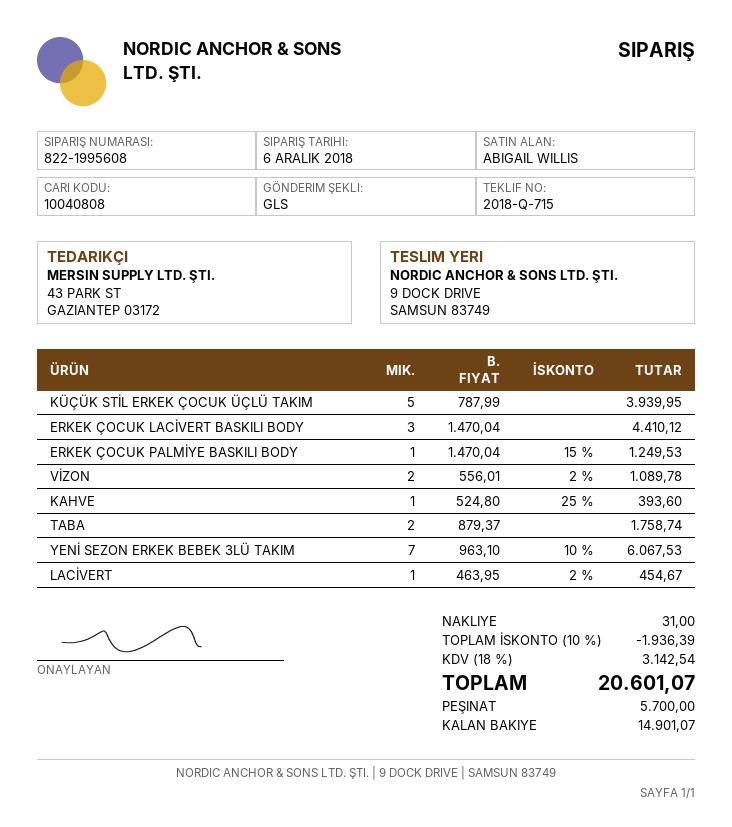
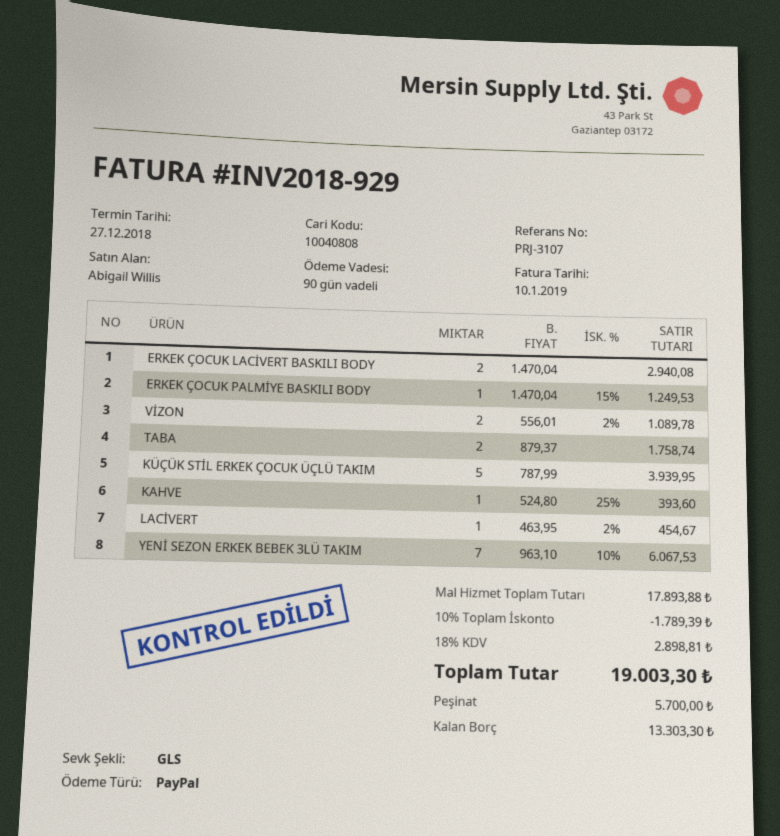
ERKEK ÇOCUK LACİVERT BASKILI BODY: 3 x 1470.04 = 4410.12 -> 2 x 1470.04 = 2940.08
discount: 10% = 1936.39 -> 10% = 1789.39
shipping: 31.00 -> none
tax: 18% = 3142.54 -> 18% = 2898.81
total: 20601.07 -> 19003.30
balance: 14901.07 -> 13303.30

